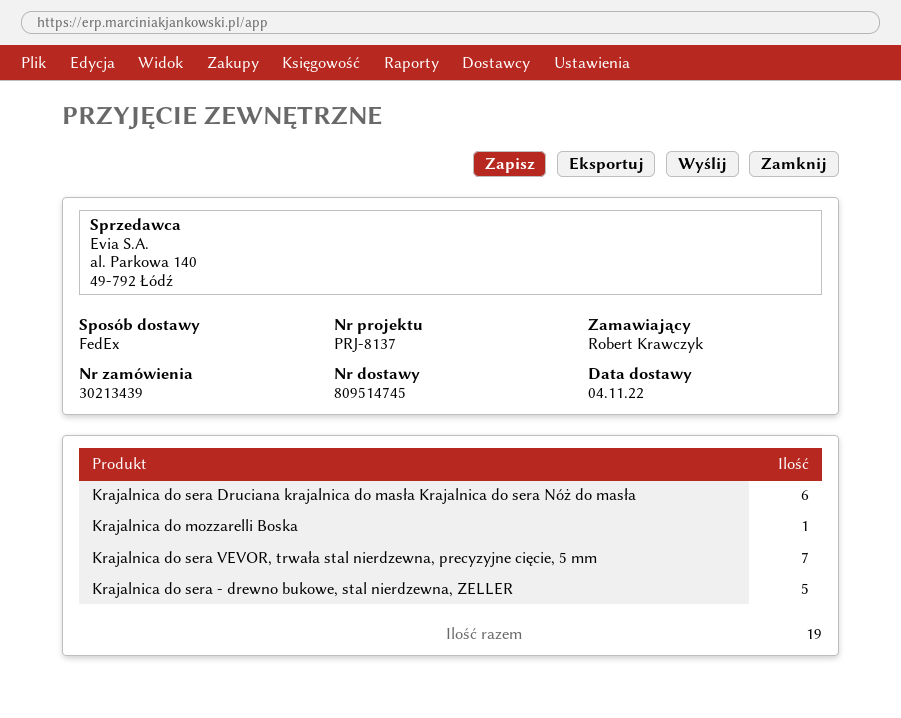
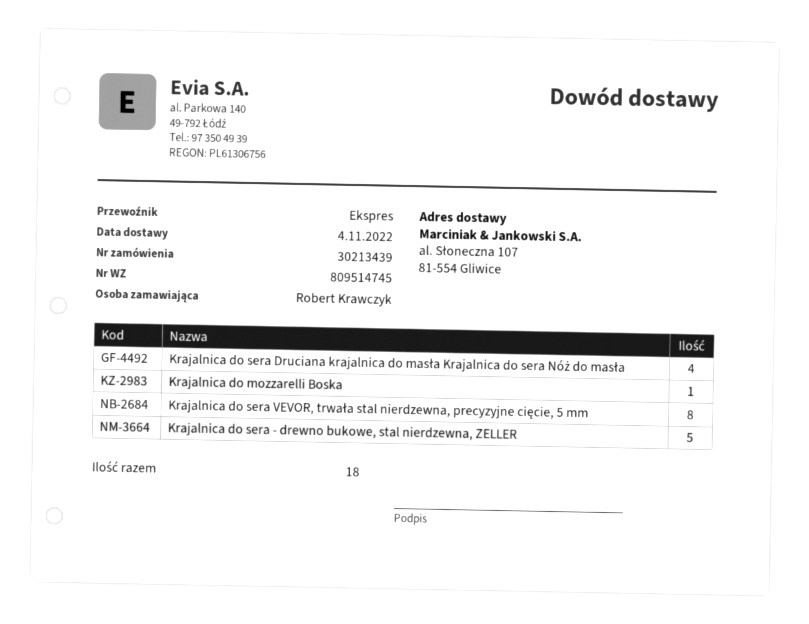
shipping method: FedEx -> express
Krajalnica do sera Druciana krajalnica do masła Krajalnica do sera Nóż do masła: 6 -> 4
Krajalnica do sera VEVOR, trwała stal nierdzewna, precyzyjne cięcie, 5 mm: 7 -> 8
total quantity: 19 -> 18

